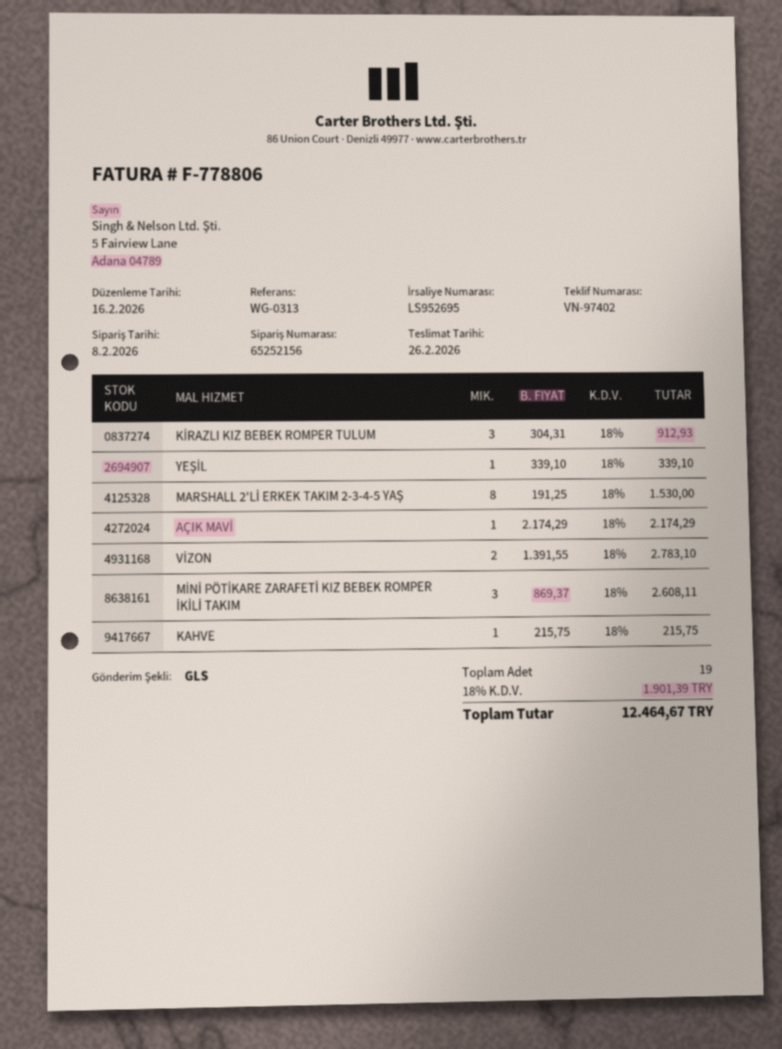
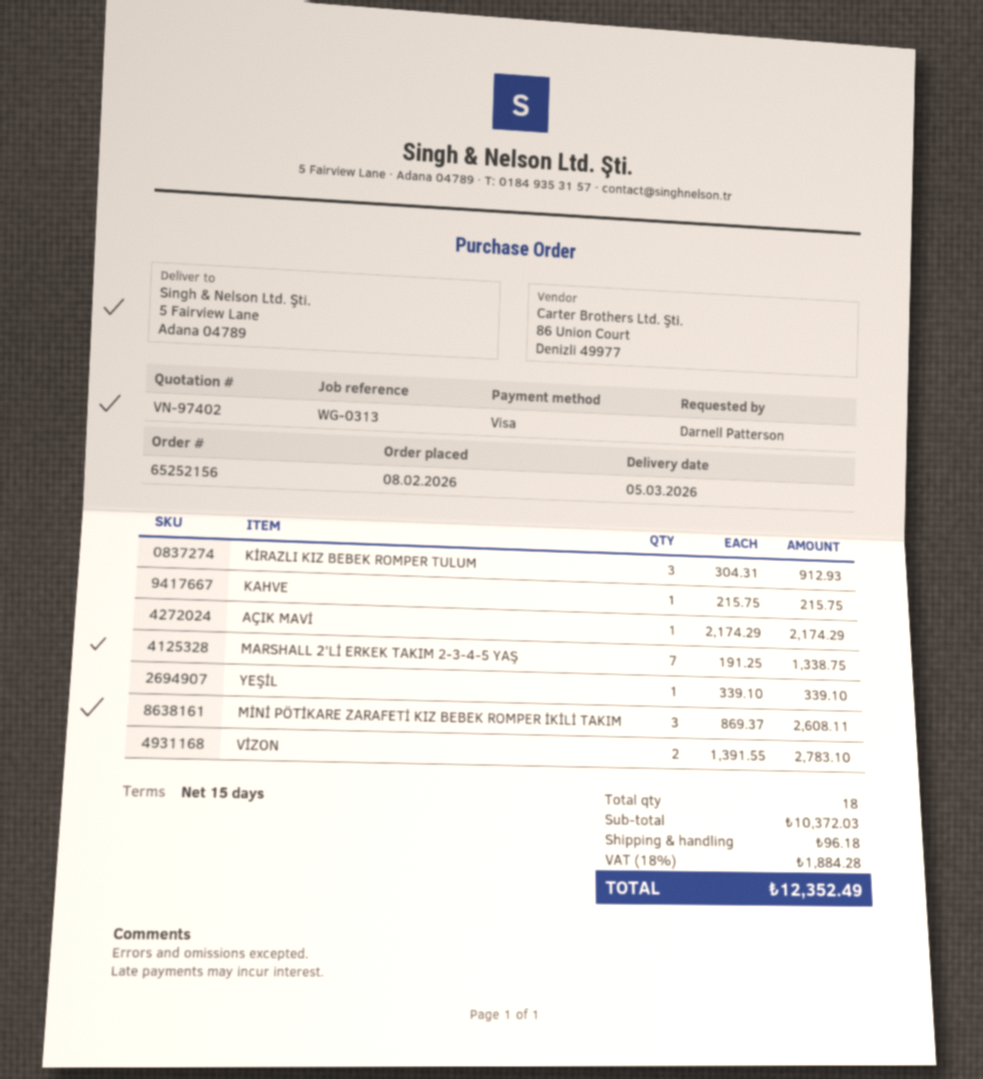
delivery date: 2026-02-26 -> 2026-03-05
MARSHALL 2'Lİ ERKEK TAKIM 2-3-4-5 YAŞ: 8 x 191.25 = 1530.00 -> 7 x 191.25 = 1338.75
total quantity: 19 -> 18
shipping: none -> 96.18
tax: 18% = 1901.39 -> 18% = 1884.28
total: 12464.67 -> 12352.49

